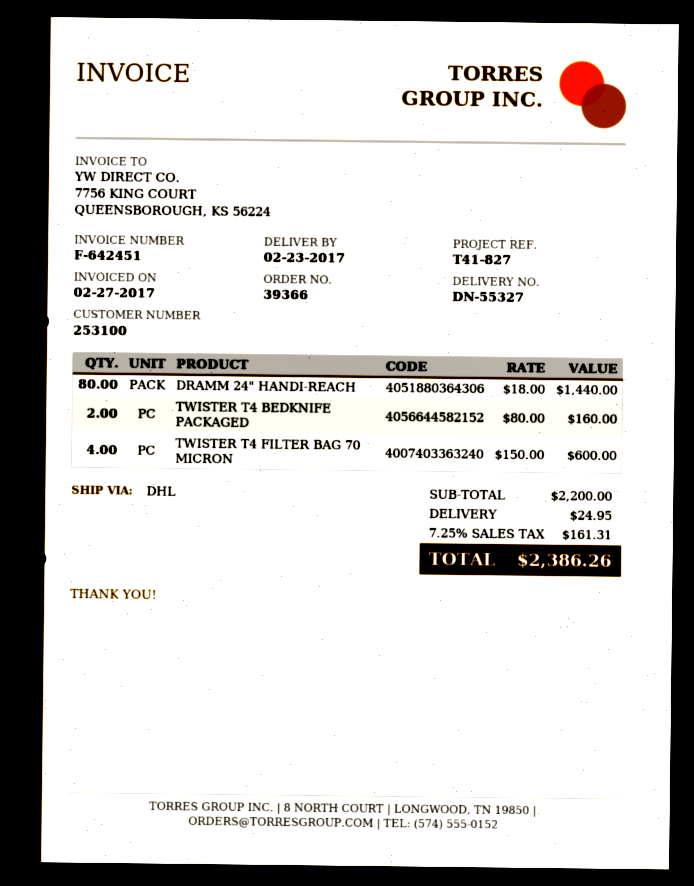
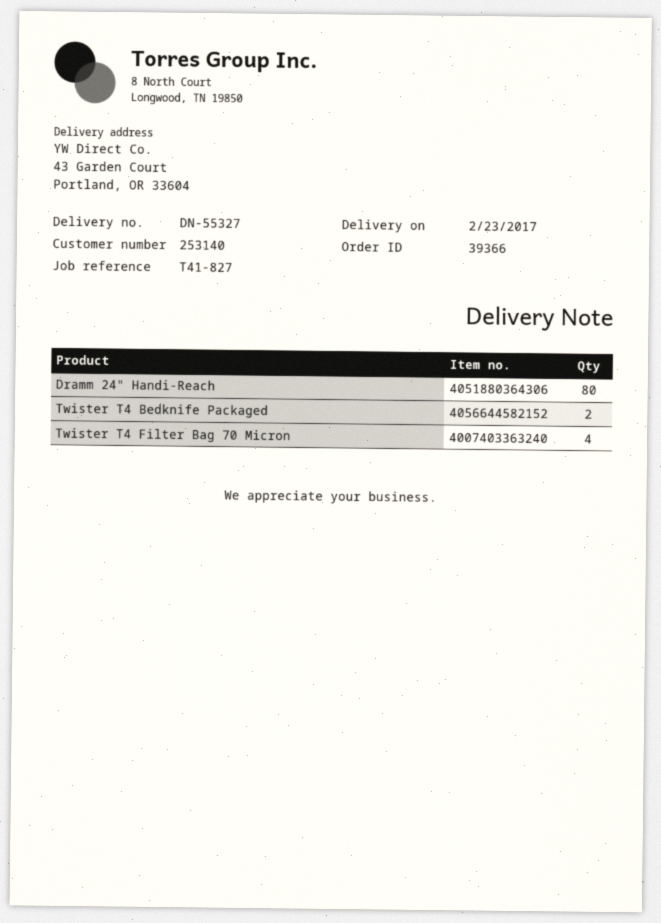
customer number: 253100 -> 253140

